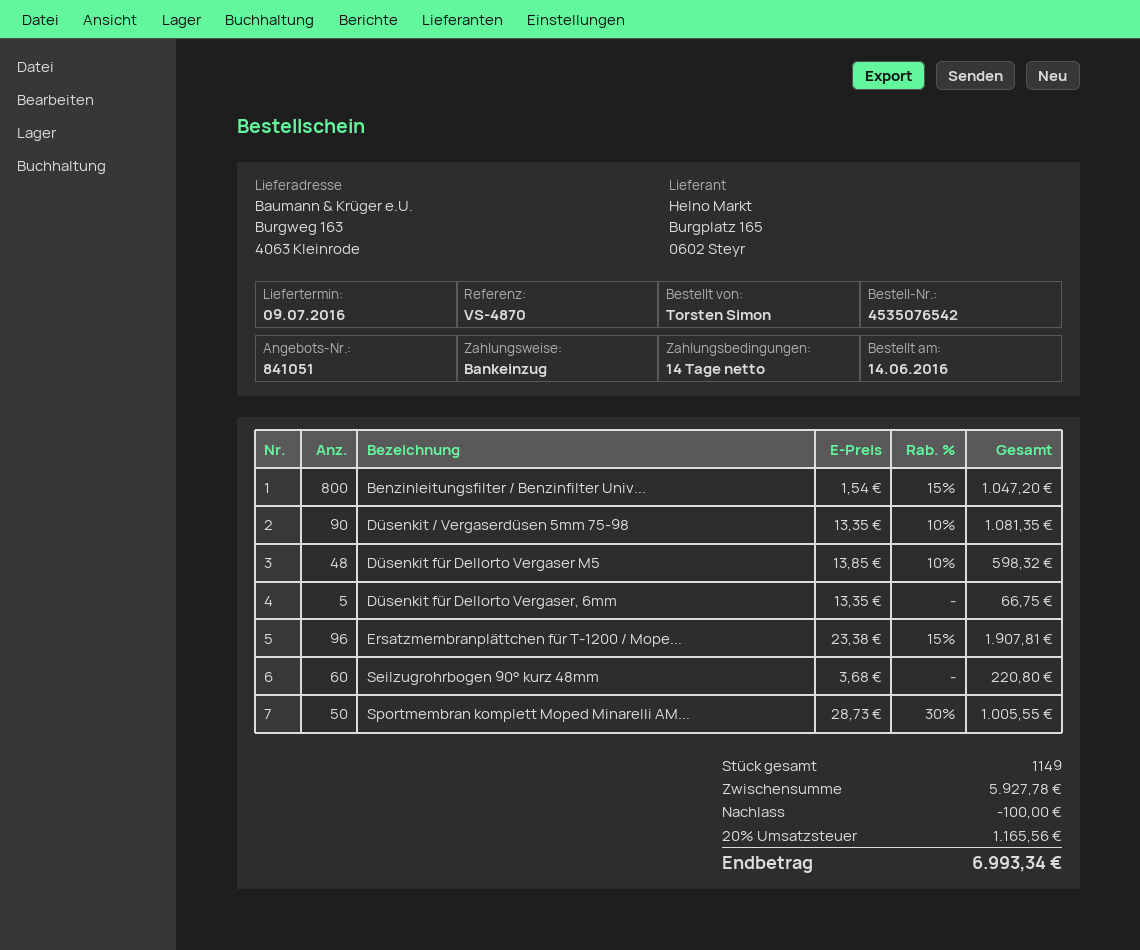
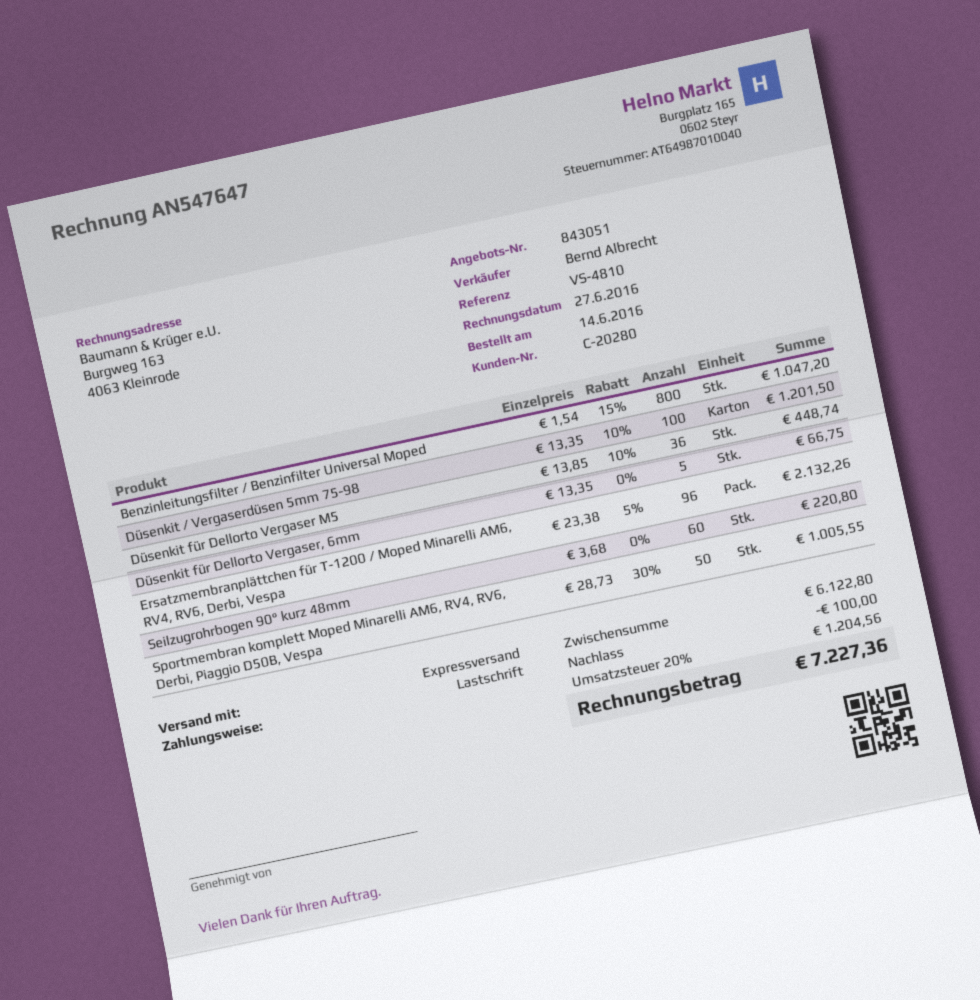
quote number: 841051 -> 843051
reference: VS-4870 -> VS-4810
Düsenkit / Vergaserdüsen 5mm 75-98: 90 x 13.35 - 10% = 1081.35 -> 100 x 13.35 - 10% = 1201.50
Düsenkit für Dellorto Vergaser M5: 48 x 13.85 - 10% = 598.32 -> 36 x 13.85 - 10% = 448.74
Ersatzmembranplättchen für T-1200 / Mope...: 96 x 23.38 - 15% = 1907.81 -> 96 x 23.38 - 5% = 2132.26
subtotal: 5927.78 -> 6122.80
tax: 20% = 1165.56 -> 20% = 1204.56
total: 6993.34 -> 7227.36

